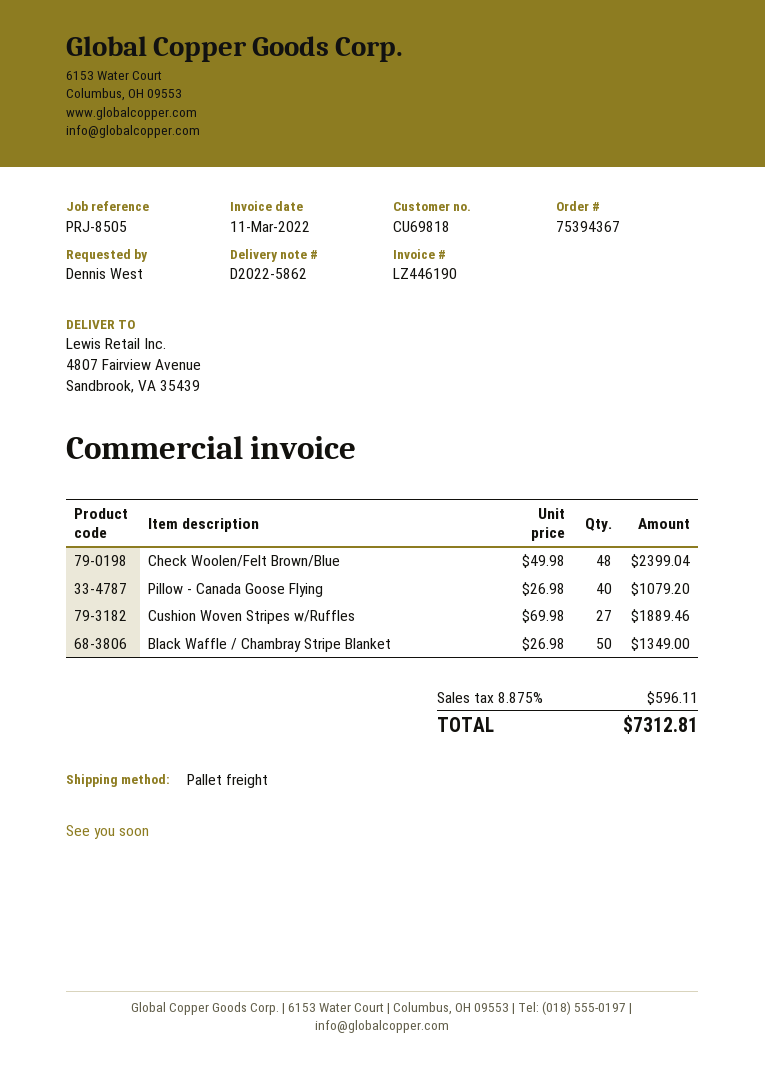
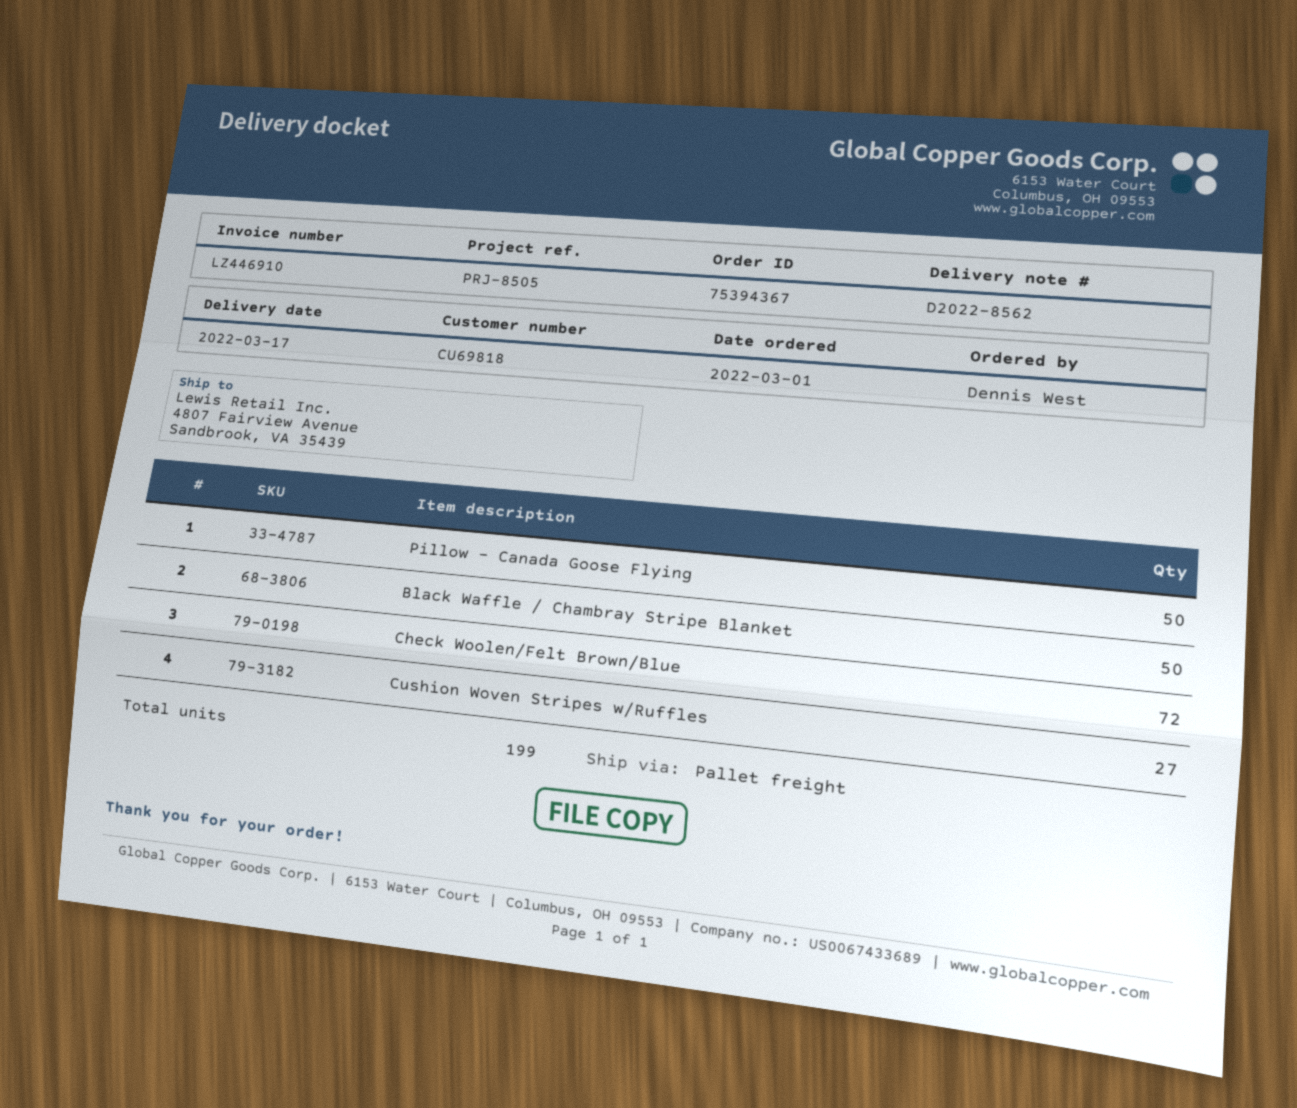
delivery note number: D2022-5862 -> D2022-8562
invoice number: LZ446190 -> LZ446910
Check Woolen/Felt Brown/Blue: 48 -> 72
Pillow - Canada Goose Flying: 40 -> 50

